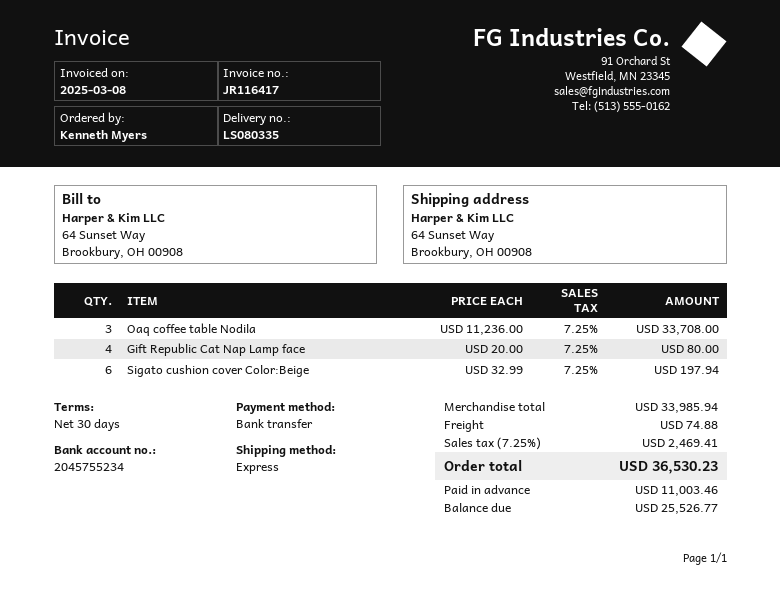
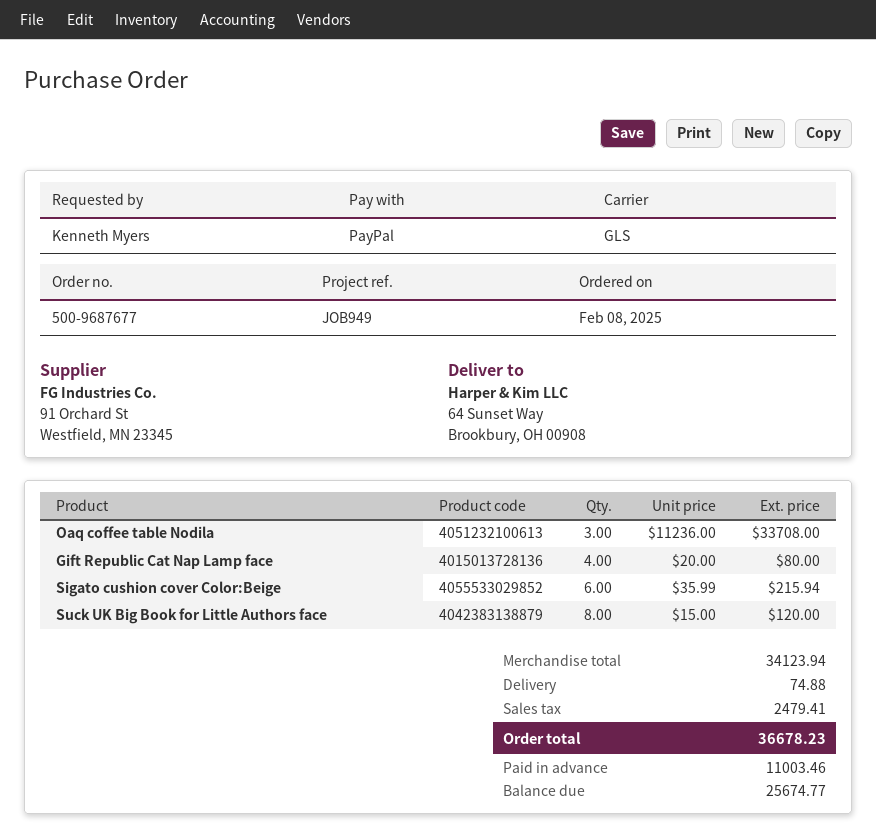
payment method: bank transfer -> PayPal
shipping method: express -> GLS
Sigato cushion cover Color:Beige: 6 x 32.99 = 197.94 -> 6 x 35.99 = 215.94
Suck UK Big Book for Little Authors face: none -> 8 x 15.00 = 120.00
subtotal: 33985.94 -> 34123.94
tax: 2469.41 -> 2479.41
total: 36530.23 -> 36678.23
balance: 25526.77 -> 25674.77

